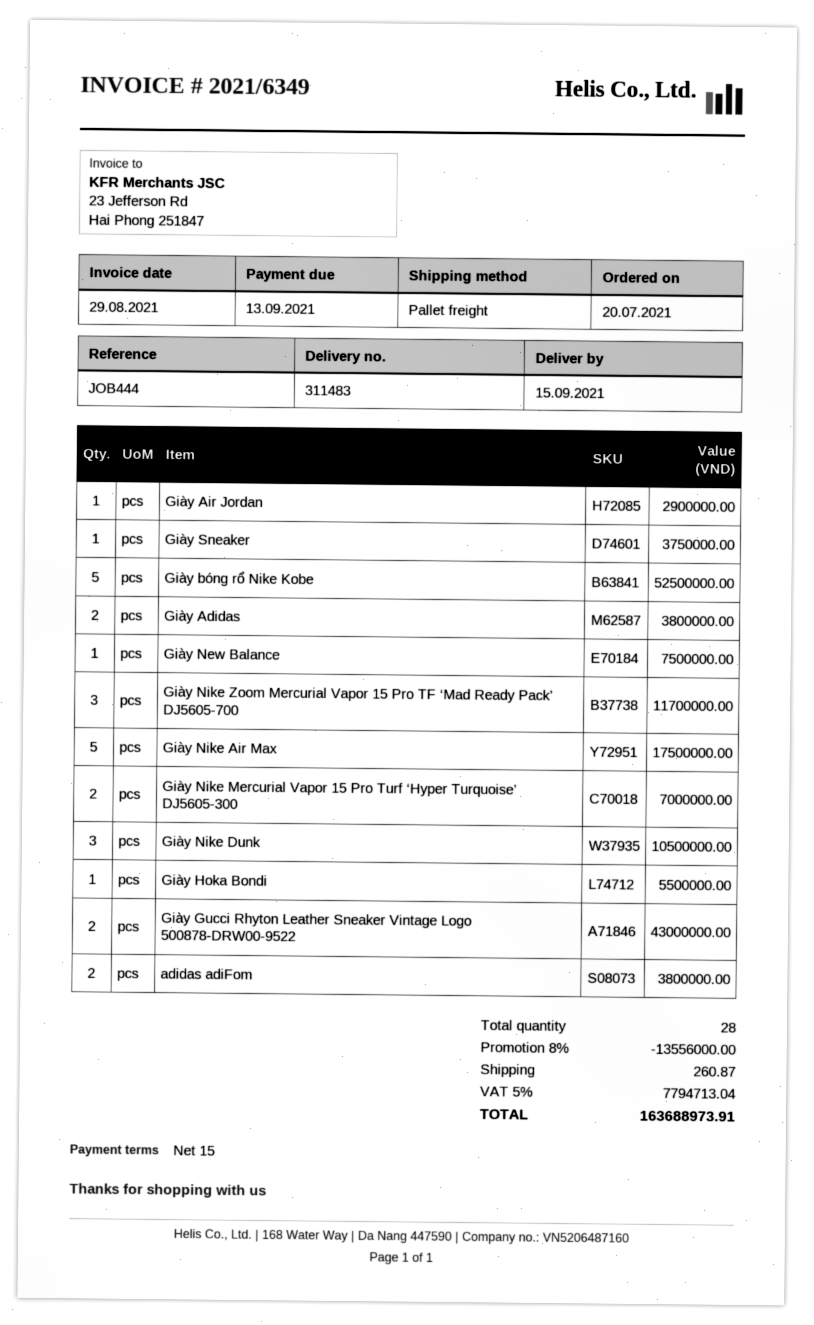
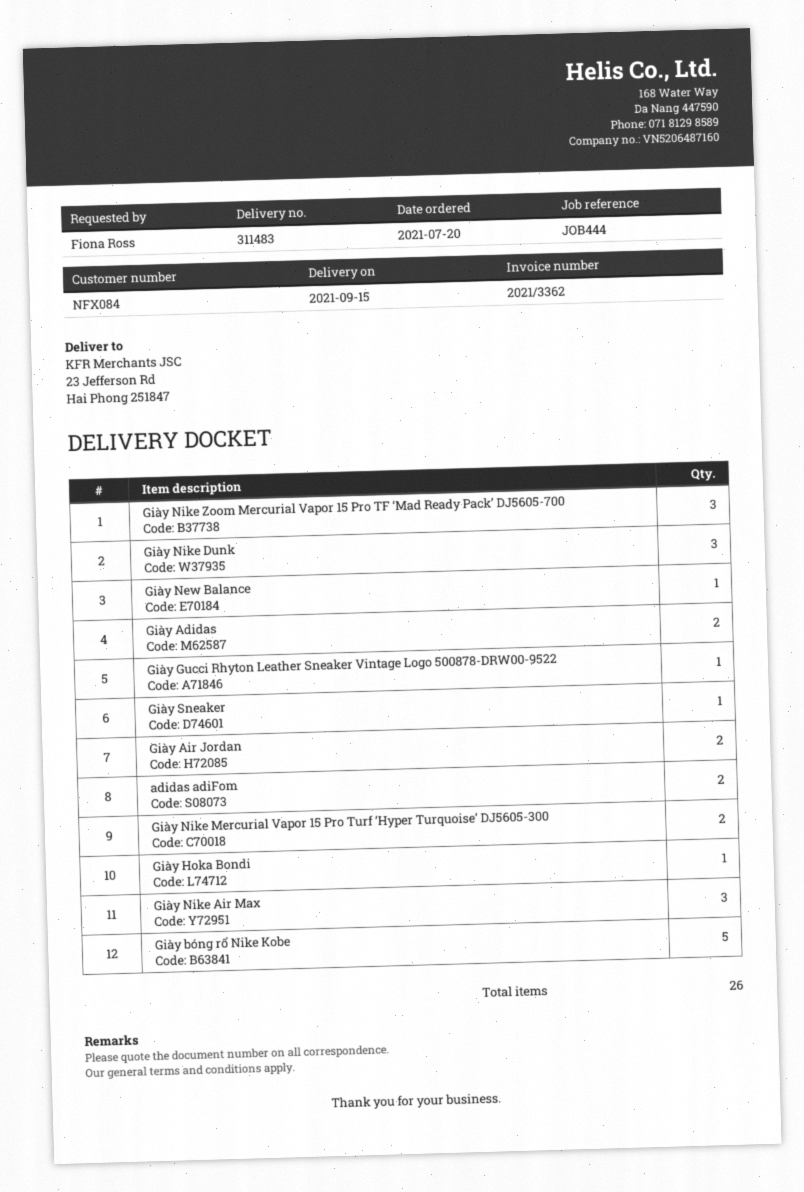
invoice number: 2021/6349 -> 2021/3362
Giày Air Jordan: 1 -> 2
Giày Nike Air Max: 5 -> 3
Giày Gucci Rhyton Leather Sneaker Vintage Logo 500878-DRW00-9522: 2 -> 1
total quantity: 28 -> 26

